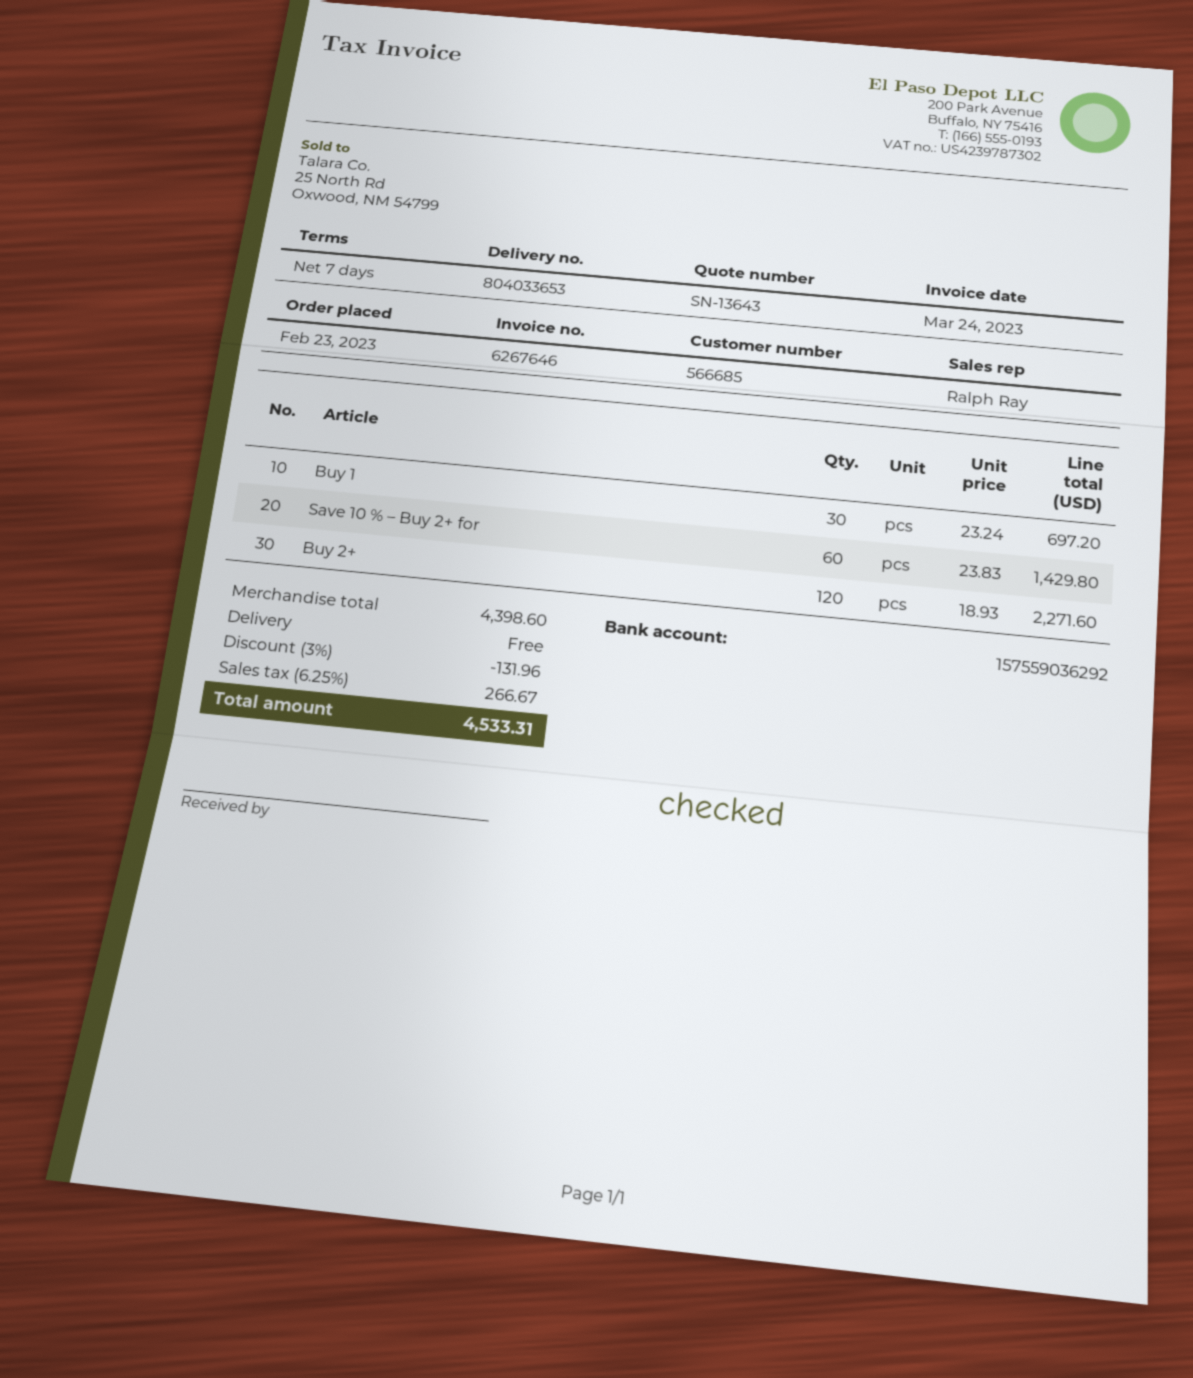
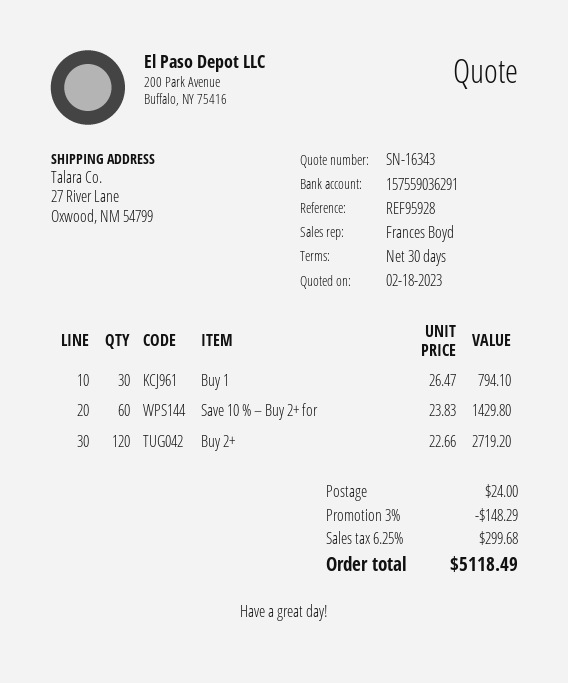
quote number: SN-13643 -> SN-16343
payment terms: 7 days -> 30 days
sales rep: Ralph Ray -> Frances Boyd
bank account: 157559036292 -> 157559036291
Buy 1: 30 x 23.24 = 697.20 -> 30 x 26.47 = 794.10
Buy 2+: 120 x 18.93 = 2271.60 -> 120 x 22.66 = 2719.20
discount: 3% = 131.96 -> 3% = 148.29
shipping: 0.00 -> 24.00
tax: 6.25% = 266.67 -> 6.25% = 299.68
total: 4533.31 -> 5118.49

